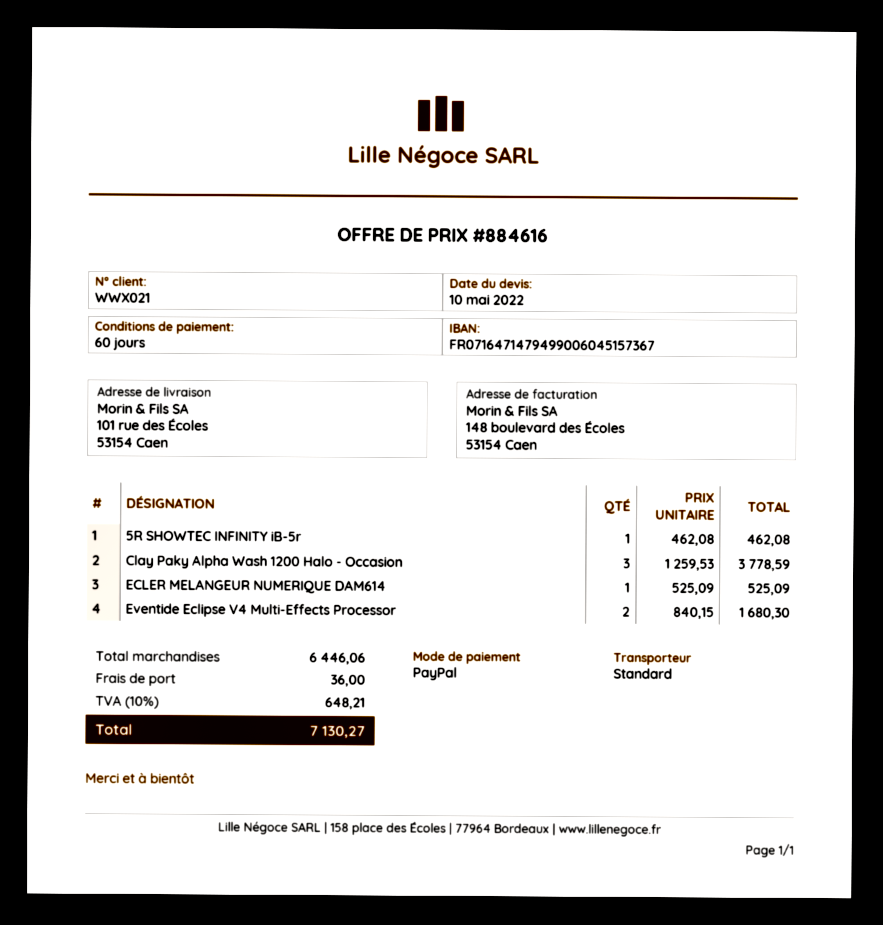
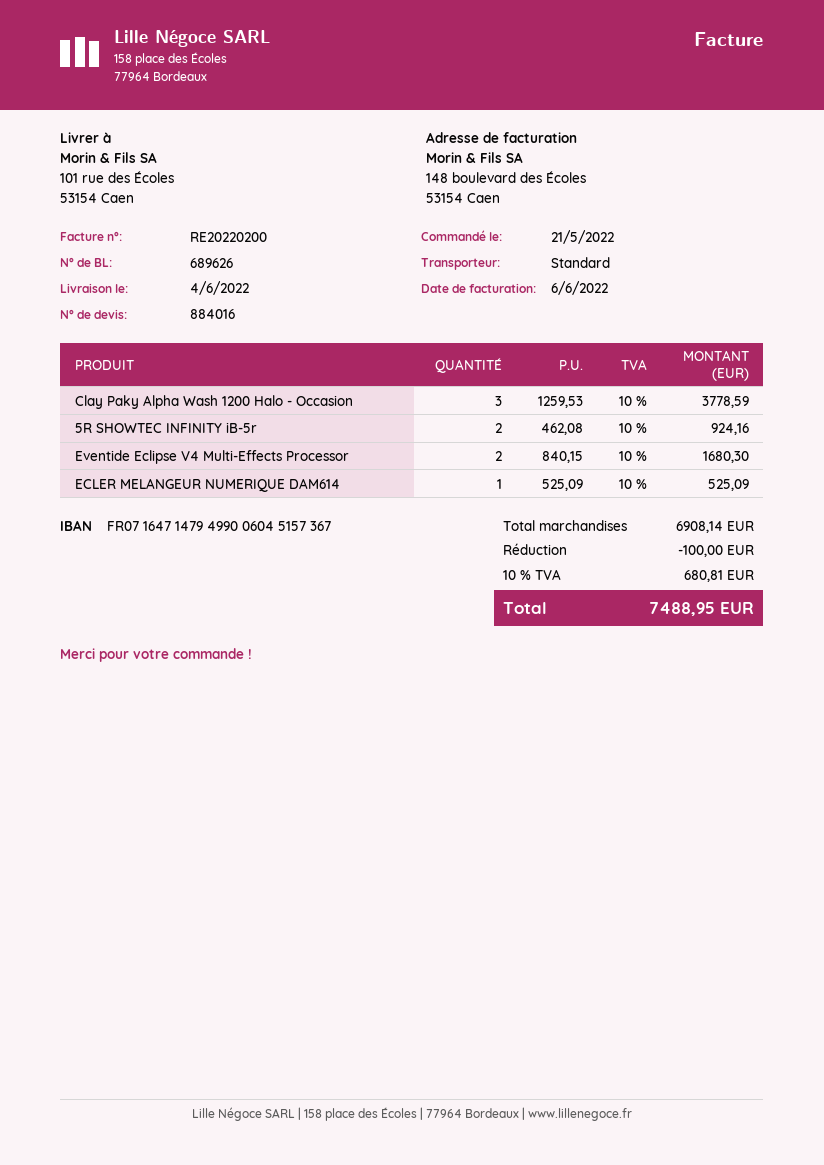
quote number: 884616 -> 884016
5R SHOWTEC INFINITY iB-5r: 1 x 462.08 = 462.08 -> 2 x 462.08 = 924.16
subtotal: 6446.06 -> 6908.14
discount: none -> 100.00
shipping: 36.00 -> none
tax: 10% = 648.21 -> 10% = 680.81
total: 7130.27 -> 7488.95

